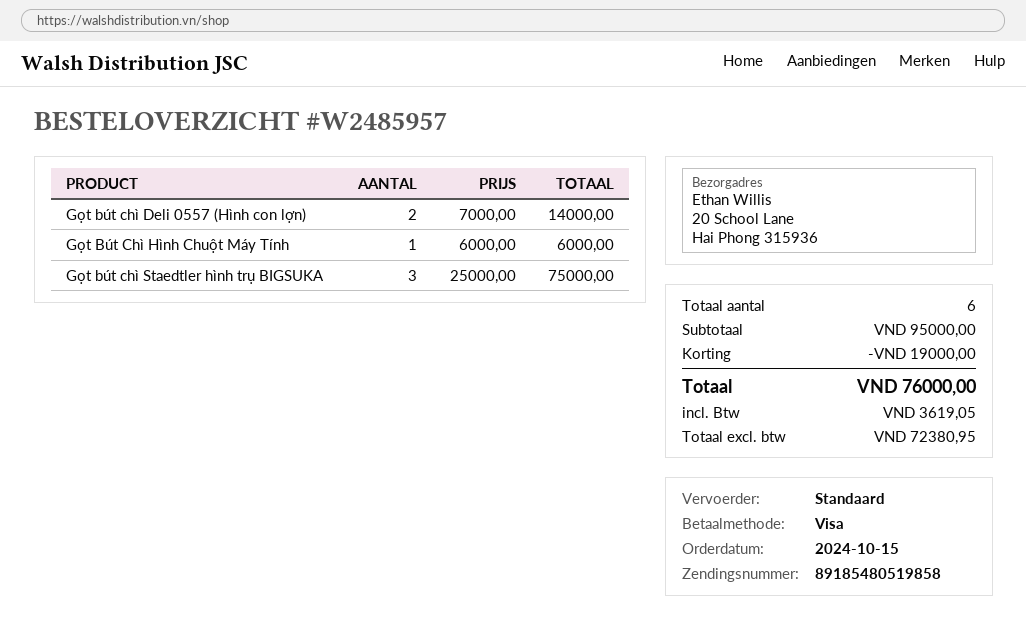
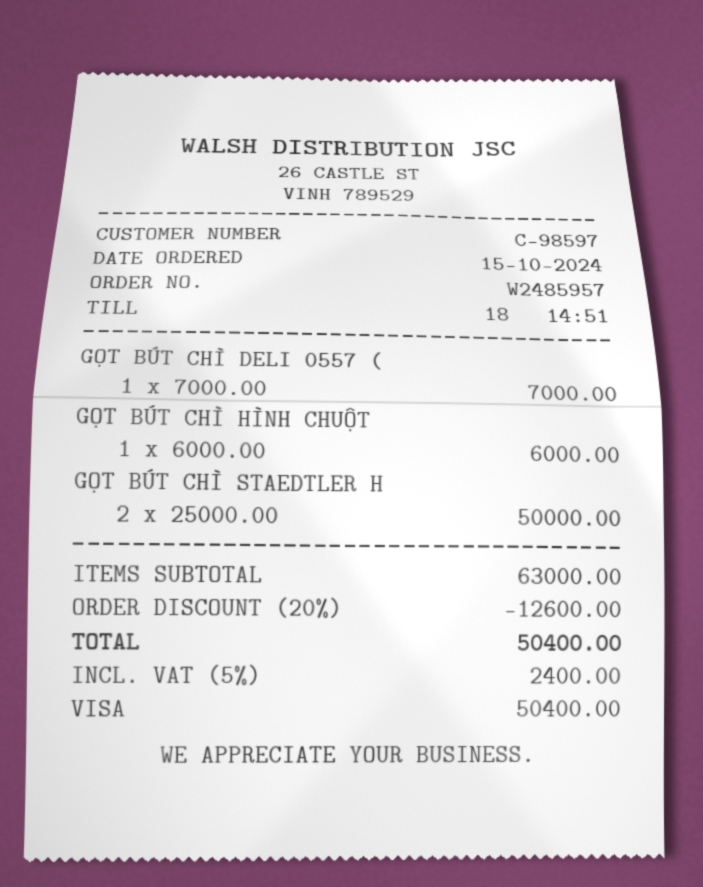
Gọt bút chì Deli 0557 (Hình con lợn): 2 x 7000.00 = 14000.00 -> 1 x 7000.00 = 7000.00
Gọt bút chì Staedtler hình trụ BIGSUKA: 3 x 25000.00 = 75000.00 -> 2 x 25000.00 = 50000.00
subtotal: 95000.00 -> 63000.00
discount: 19000.00 -> 12600.00
tax: 3619.05 -> 2400.00
total: 76000.00 -> 50400.00

